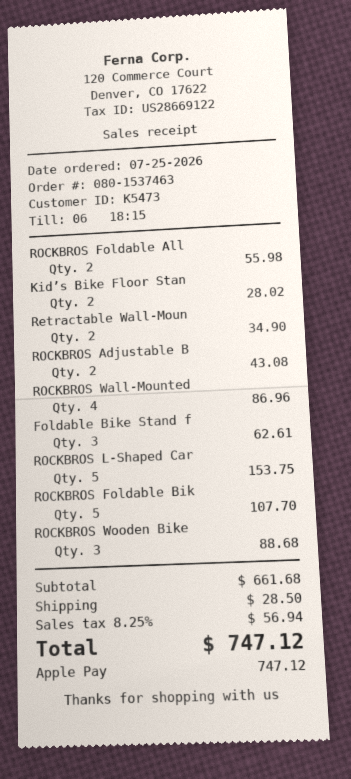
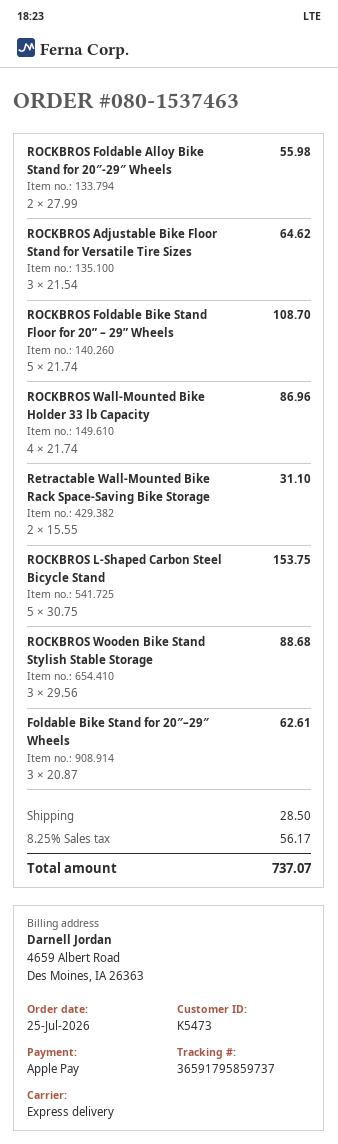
Kid’s Bike Floor Stan: 2 for 28.02 -> none
Retractable Wall-Moun: 2 for 34.90 -> 2 for 31.10
ROCKBROS Adjustable B: 2 for 43.08 -> 3 for 64.62
ROCKBROS Foldable Bik: 5 for 107.70 -> 5 for 108.70
tax: 8.25% = 56.94 -> 8.25% = 56.17
total: 747.12 -> 737.07

